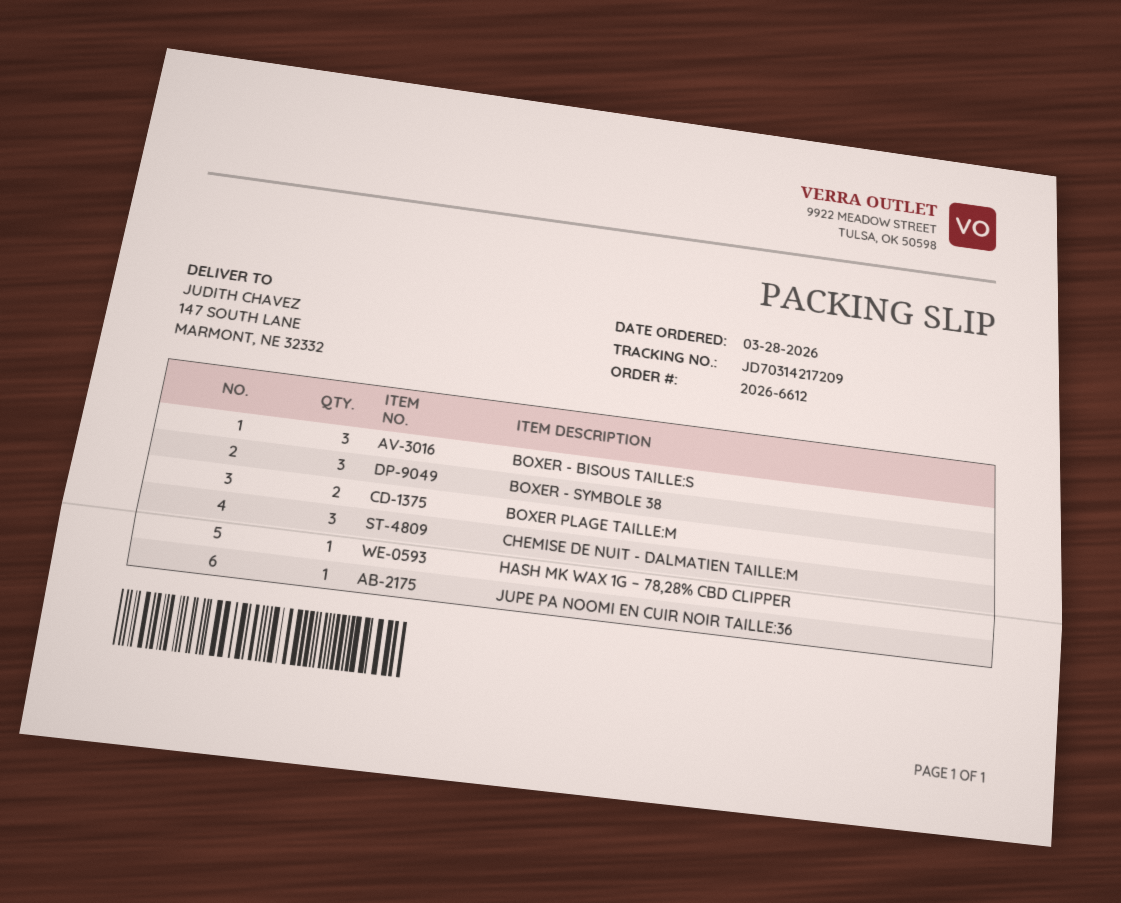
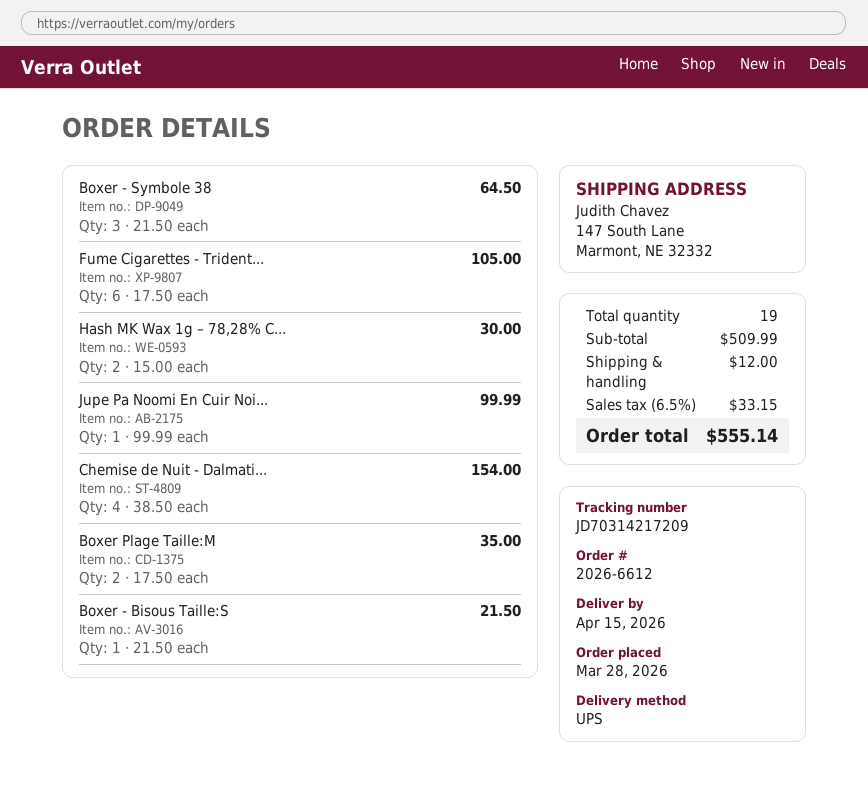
BOXER - BISOUS TAILLE:S: 3 -> 1
CHEMISE DE NUIT - DALMATIEN TAILLE:M: 3 -> 4
HASH MK WAX 1G – 78,28% CBD CLIPPER: 1 -> 2
Fume Cigarettes - Trident...: none -> 6

